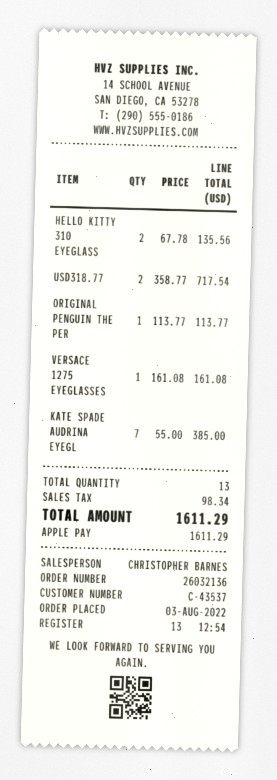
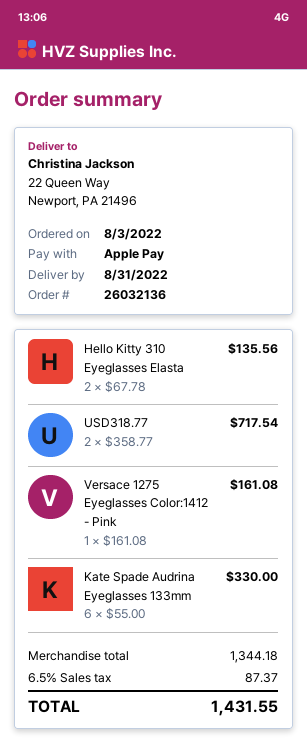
ORIGINAL PENGUIN THE PER: 1 x 113.77 = 113.77 -> none
KATE SPADE AUDRINA EYEGL: 7 x 55.00 = 385.00 -> 6 x 55.00 = 330.00
tax: 98.34 -> 87.37
total: 1611.29 -> 1431.55

